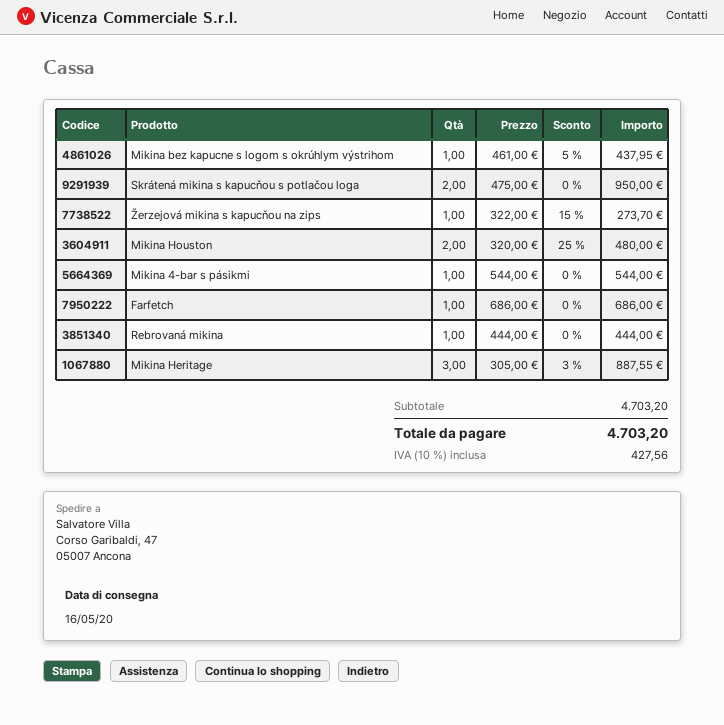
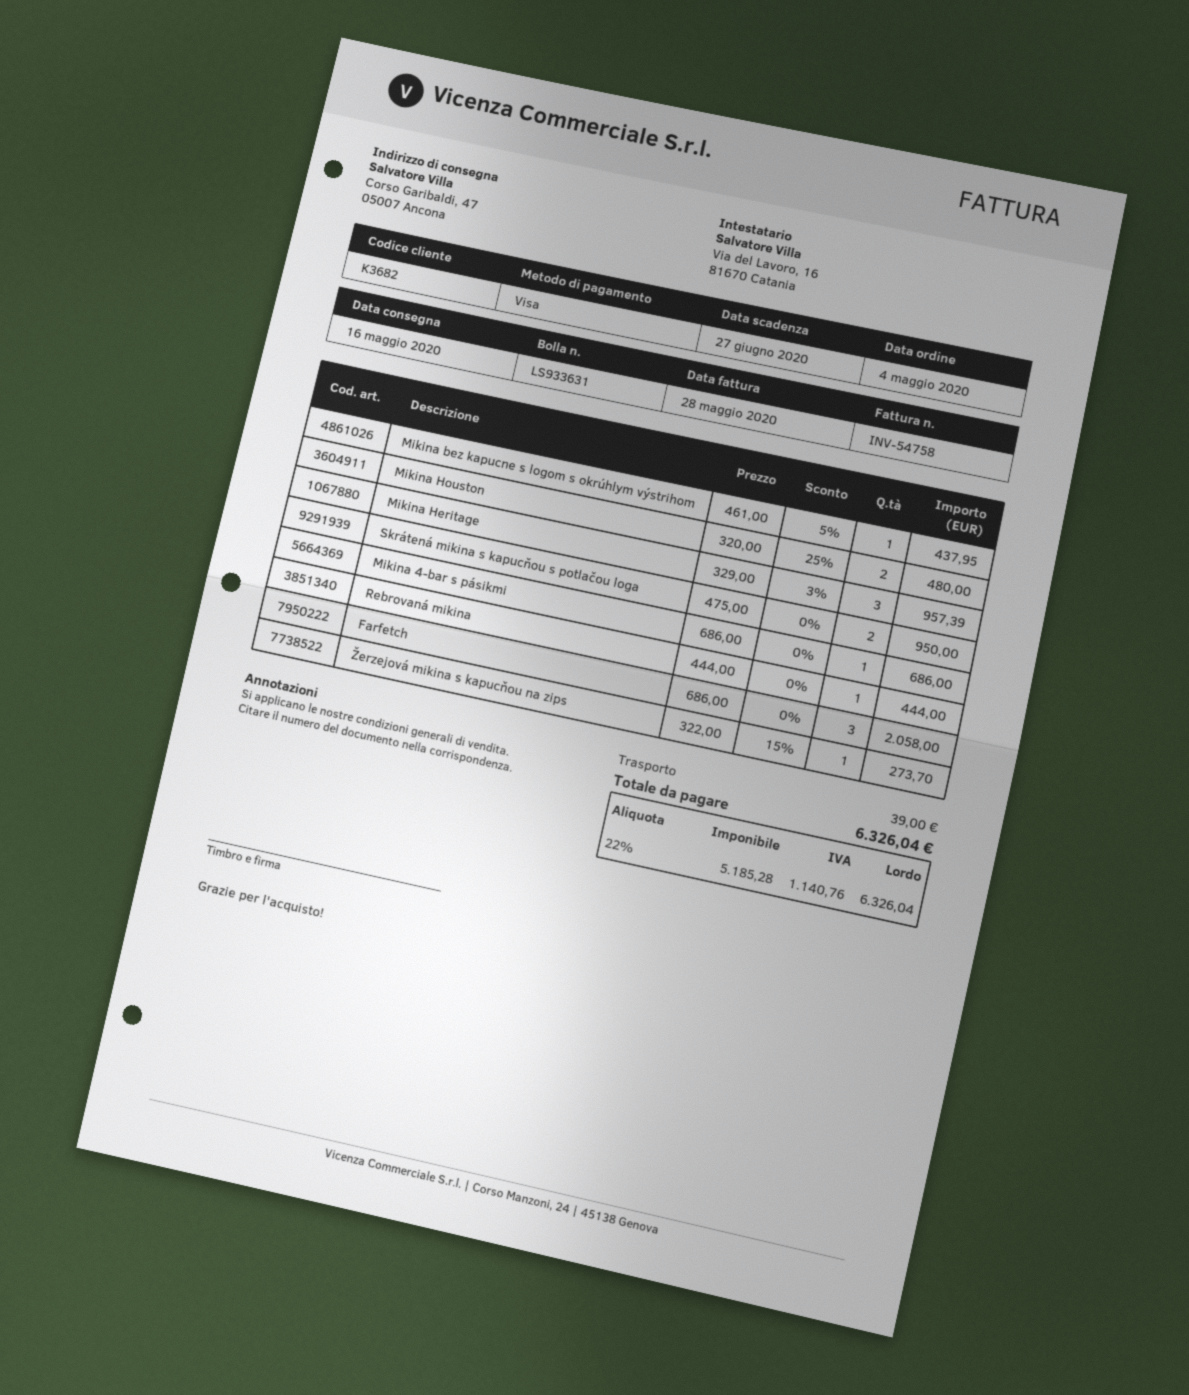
Mikina 4-bar s pásikmi: 1 x 544.00 = 544.00 -> 1 x 686.00 = 686.00
Farfetch: 1 x 686.00 = 686.00 -> 3 x 686.00 = 2058.00
Mikina Heritage: 3 x 305.00 - 3% = 887.55 -> 3 x 329.00 - 3% = 957.39
shipping: none -> 39.00
tax: 10% = 427.56 -> 22% = 1140.76
total: 4703.20 -> 6326.04

